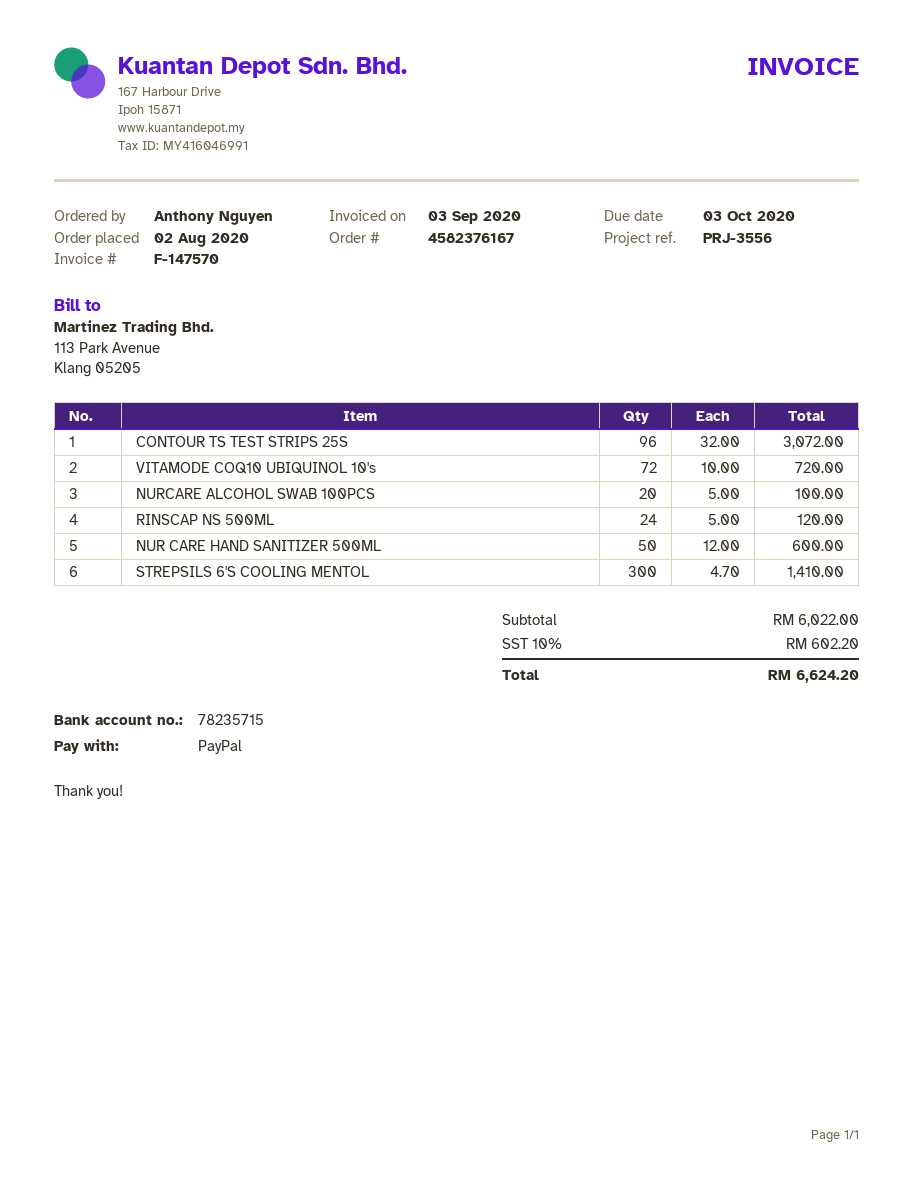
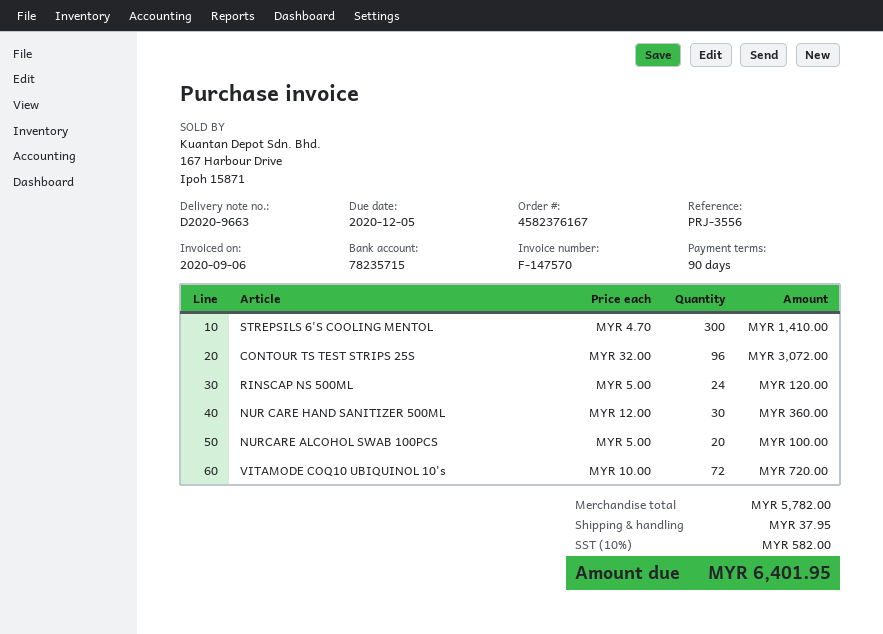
invoice date: 2020-09-03 -> 2020-09-06
due date: 2020-10-03 -> 2020-12-05
NUR CARE HAND SANITIZER 500ML: 50 x 12.00 = 600.00 -> 30 x 12.00 = 360.00
subtotal: 6022.00 -> 5782.00
shipping: none -> 37.95
tax: 10% = 602.20 -> 10% = 582.00
total: 6624.20 -> 6401.95

